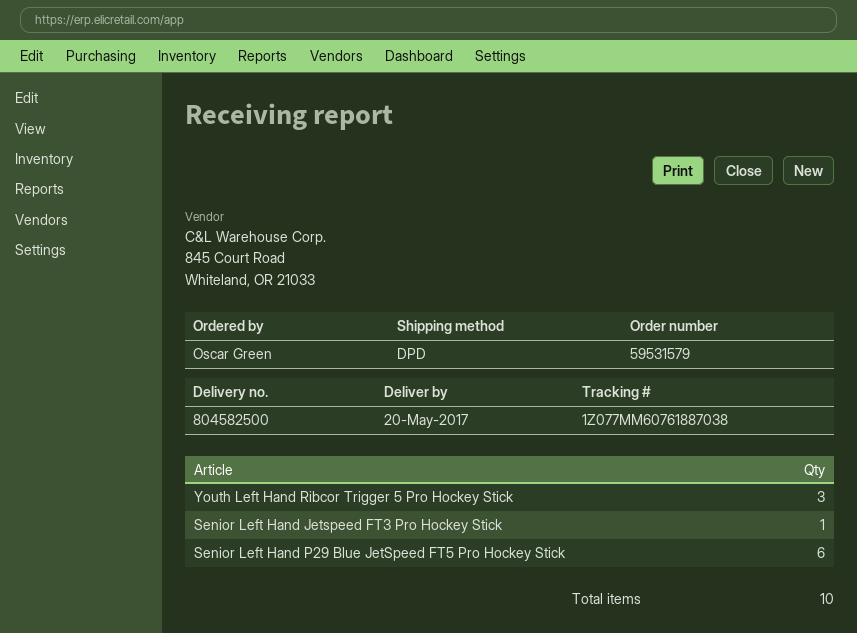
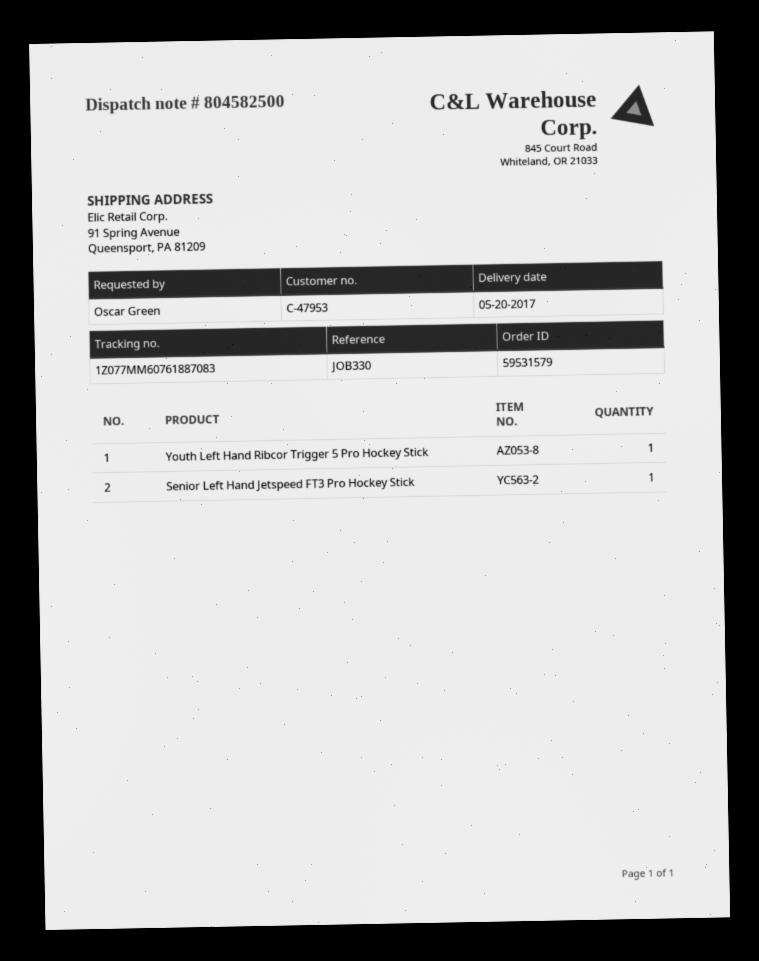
tracking number: 1Z077MM60761887038 -> 1Z077MM60761887083
Youth Left Hand Ribcor Trigger 5 Pro Hockey Stick: 3 -> 1
Senior Left Hand P29 Blue JetSpeed FT5 Pro Hockey Stick: 6 -> none

